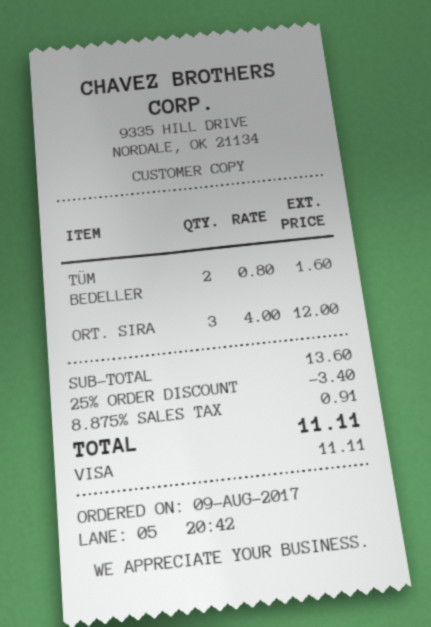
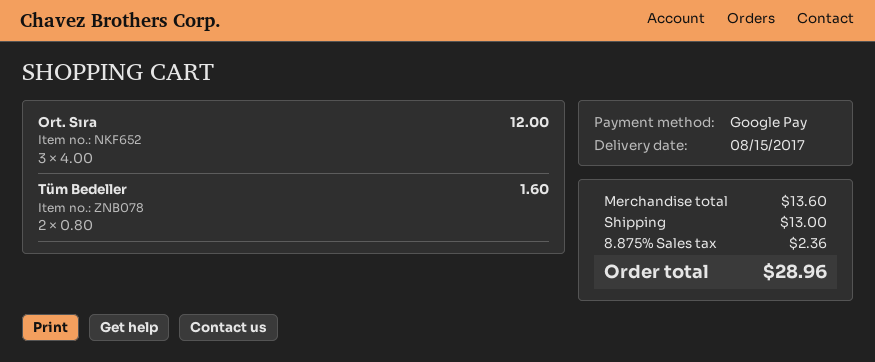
payment method: Visa -> Google Pay
discount: 25% = 3.40 -> none
shipping: none -> 13.00
tax: 8.875% = 0.91 -> 8.875% = 2.36
total: 11.11 -> 28.96

